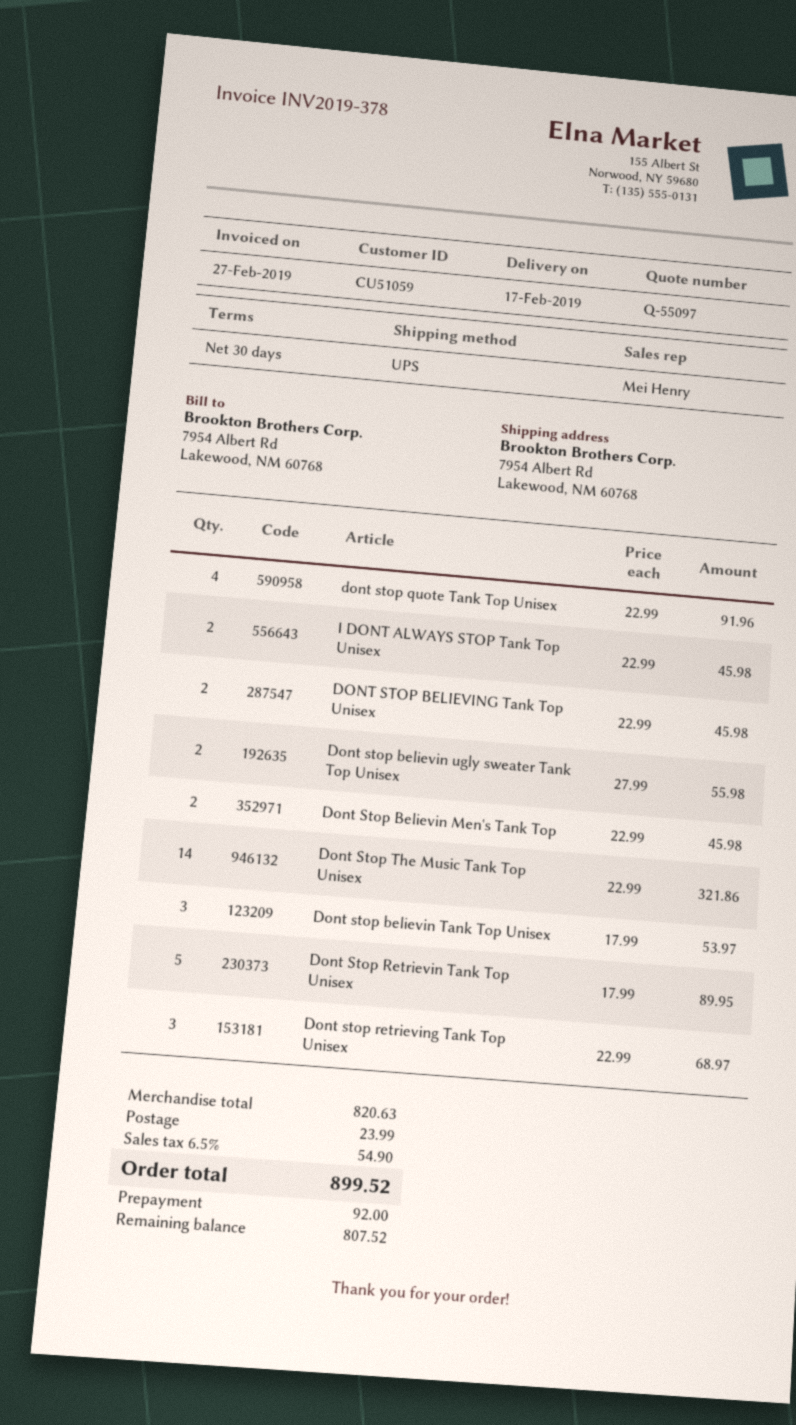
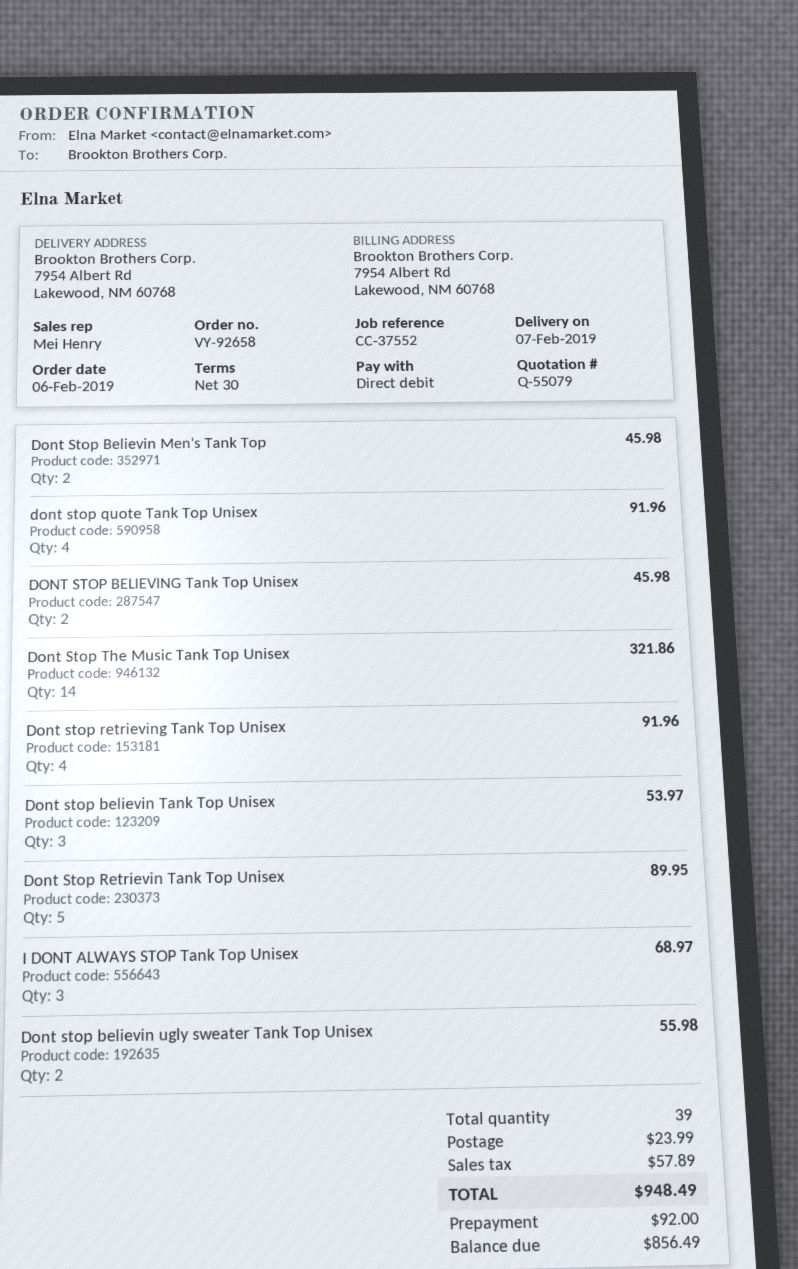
quote number: Q-55097 -> Q-55079
delivery date: 2019-02-17 -> 2019-02-07
I DONT ALWAYS STOP Tank Top Unisex: 2 for 45.98 -> 3 for 68.97
Dont stop retrieving Tank Top Unisex: 3 for 68.97 -> 4 for 91.96
tax: 54.90 -> 57.89
total: 899.52 -> 948.49
balance: 807.52 -> 856.49

